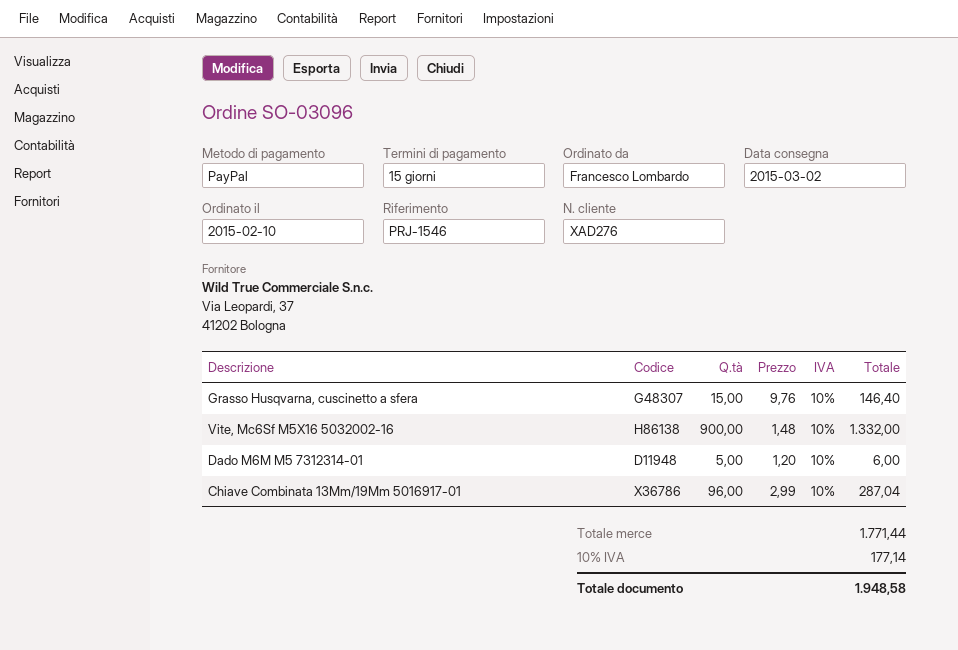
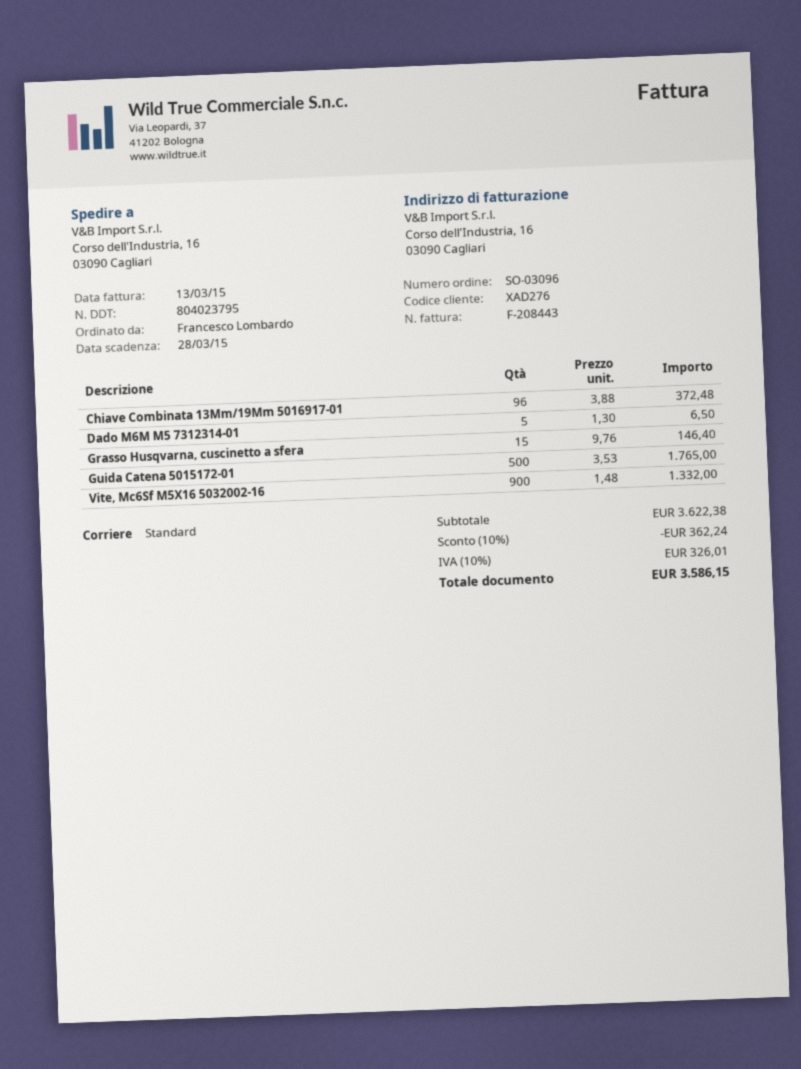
Dado M6M M5 7312314-01: 5 x 1.20 = 6.00 -> 5 x 1.30 = 6.50
Chiave Combinata 13Mm/19Mm 5016917-01: 96 x 2.99 = 287.04 -> 96 x 3.88 = 372.48
Guida Catena 5015172-01: none -> 500 x 3.53 = 1765.00
subtotal: 1771.44 -> 3622.38
discount: none -> 10% = 362.24
tax: 10% = 177.14 -> 10% = 326.01
total: 1948.58 -> 3586.15

